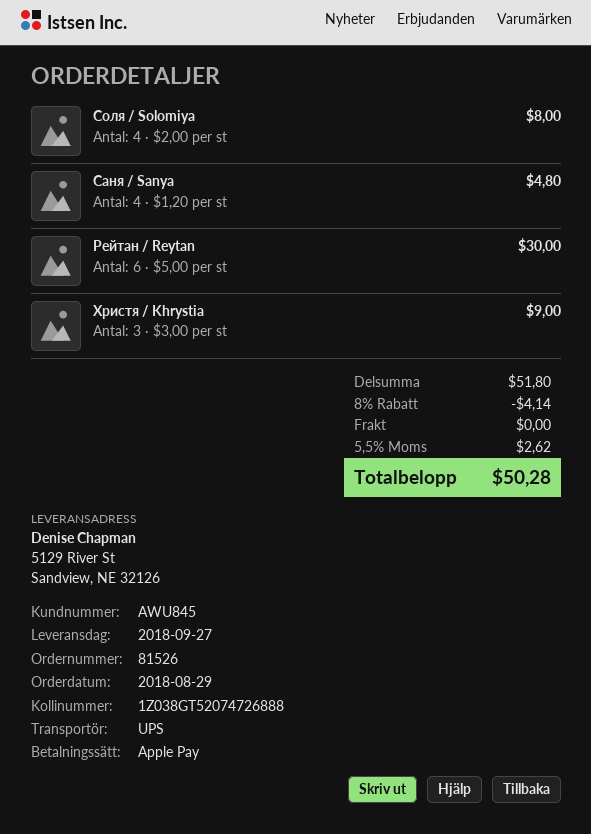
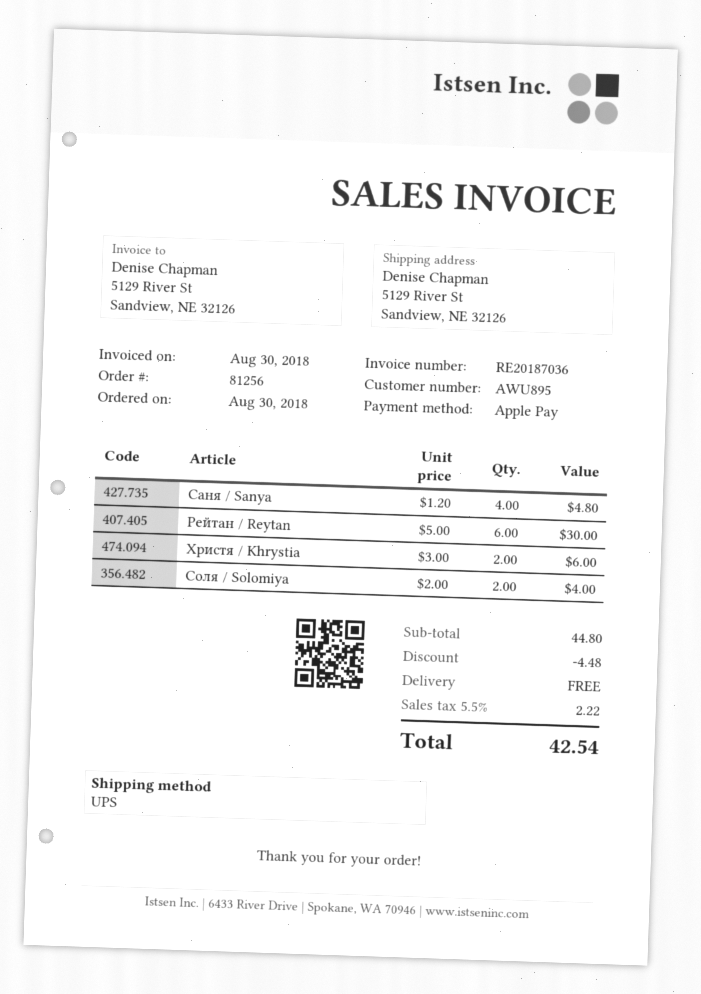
order number: 81526 -> 81256
order date: 2018-08-29 -> 2018-08-30
customer number: AWU845 -> AWU895
Соля / Solomiya: 4 x 2.00 = 8.00 -> 2 x 2.00 = 4.00
Христя / Khrystia: 3 x 3.00 = 9.00 -> 2 x 3.00 = 6.00
subtotal: 51.80 -> 44.80
discount: 4.14 -> 4.48
tax: 5.5% = 2.62 -> 5.5% = 2.22
total: 50.28 -> 42.54

